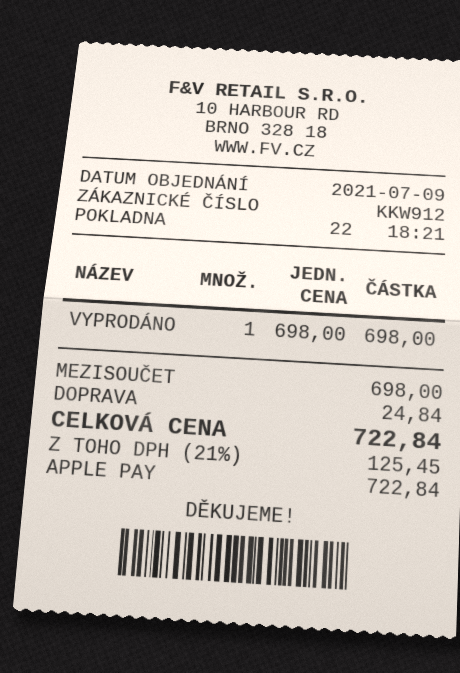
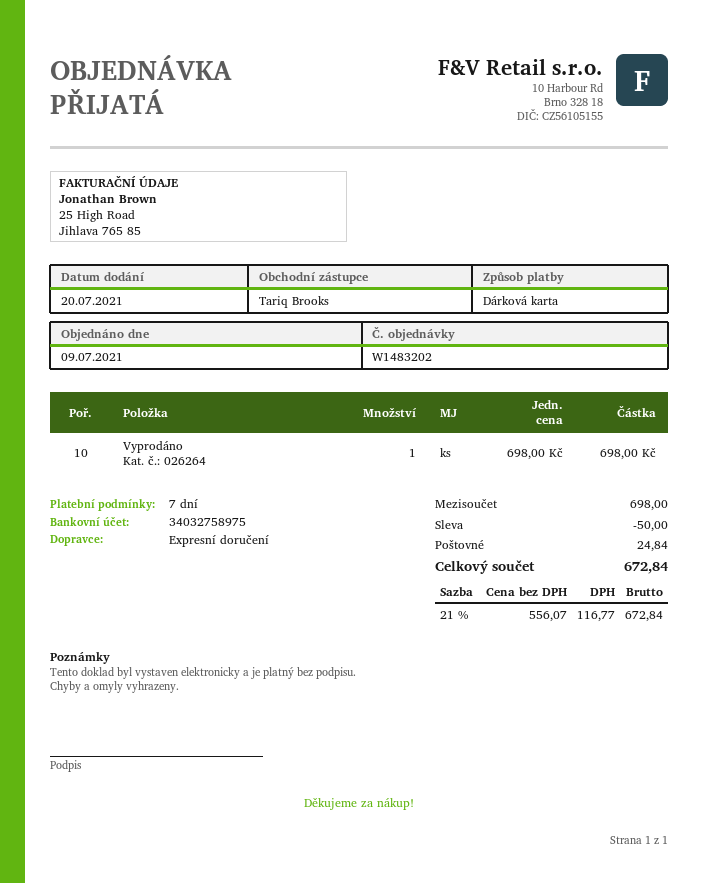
payment method: Apple Pay -> gift card
discount: none -> 50.00
tax: 21% = 125.45 -> 21% = 116.77
total: 722.84 -> 672.84

